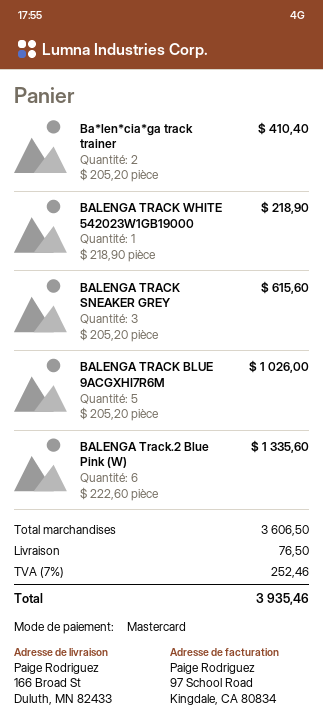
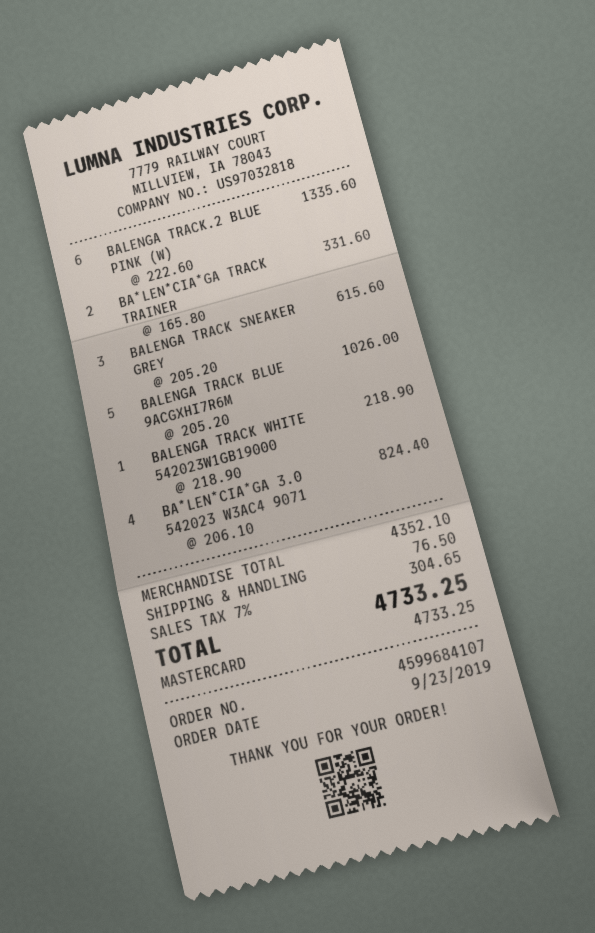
Ba*len*cia*ga track trainer: 2 x 205.20 = 410.40 -> 2 x 165.80 = 331.60
BA*LEN*CIA*GA 3.0 542023 W3AC4 9071: none -> 4 x 206.10 = 824.40
subtotal: 3606.50 -> 4352.10
tax: 7% = 252.46 -> 7% = 304.65
total: 3935.46 -> 4733.25

